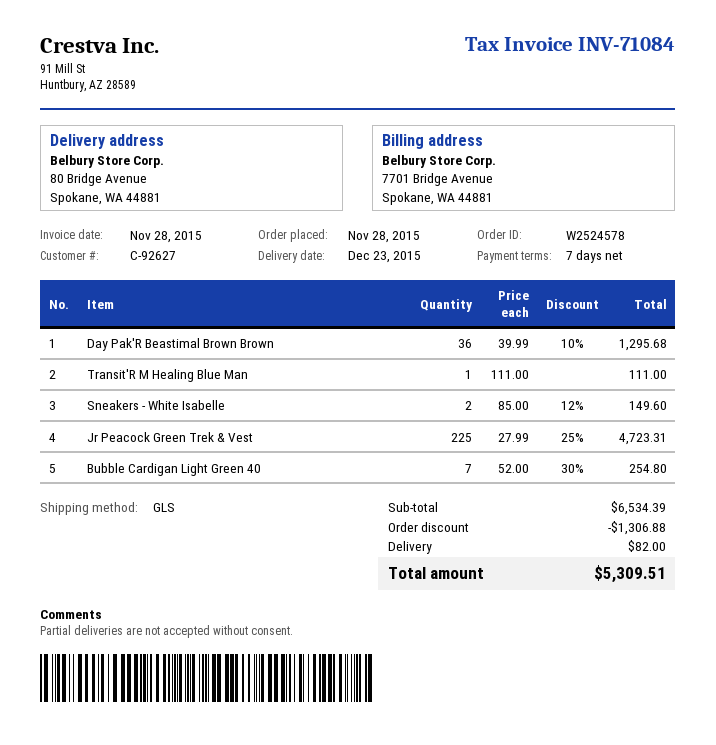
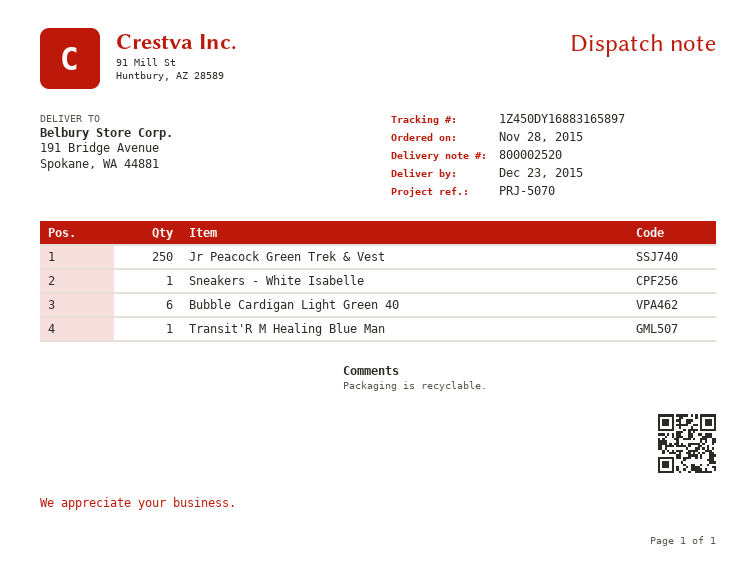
ship to: 80 Bridge Avenue, Spokane, WA 44881 -> 191 Bridge Avenue, Spokane, WA 44881
Day Pak'R Beastimal Brown Brown: 36 -> none
Sneakers - White Isabelle: 2 -> 1
Jr Peacock Green Trek & Vest: 225 -> 250
Bubble Cardigan Light Green 40: 7 -> 6

